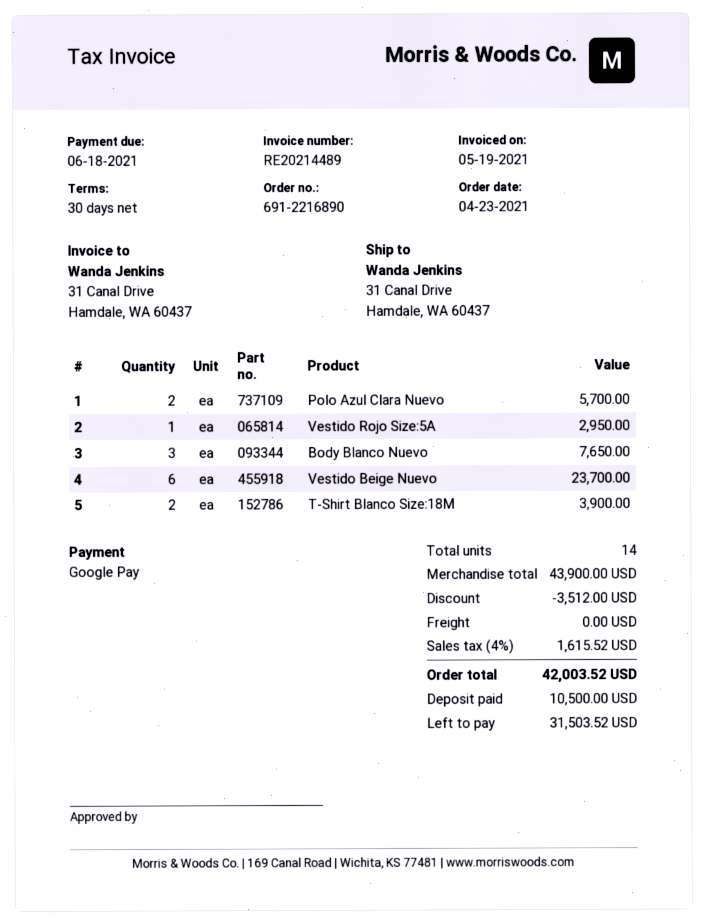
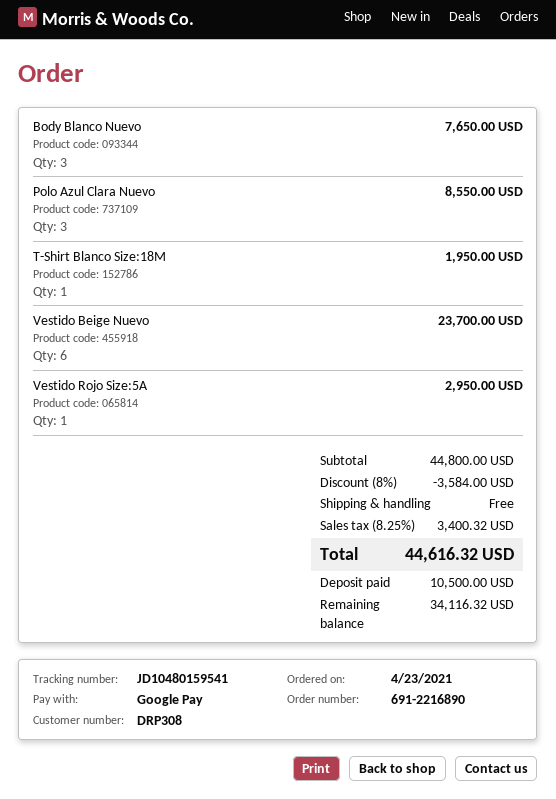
Polo Azul Clara Nuevo: 2 for 5700.00 -> 3 for 8550.00
T-Shirt Blanco Size:18M: 2 for 3900.00 -> 1 for 1950.00
subtotal: 43900.00 -> 44800.00
discount: 3512.00 -> 3584.00
tax: 4% = 1615.52 -> 8.25% = 3400.32
total: 42003.52 -> 44616.32
balance: 31503.52 -> 34116.32

